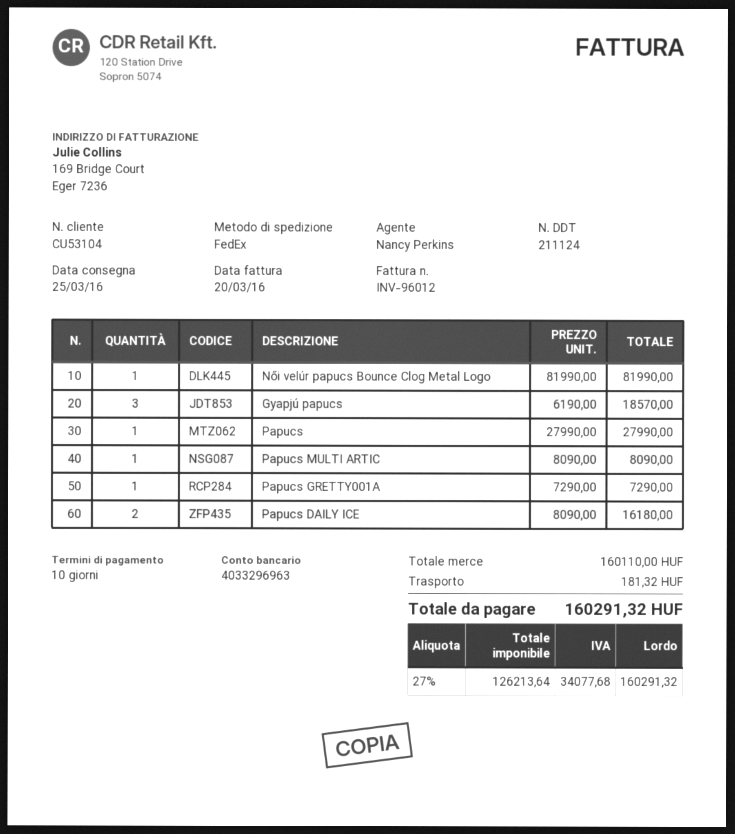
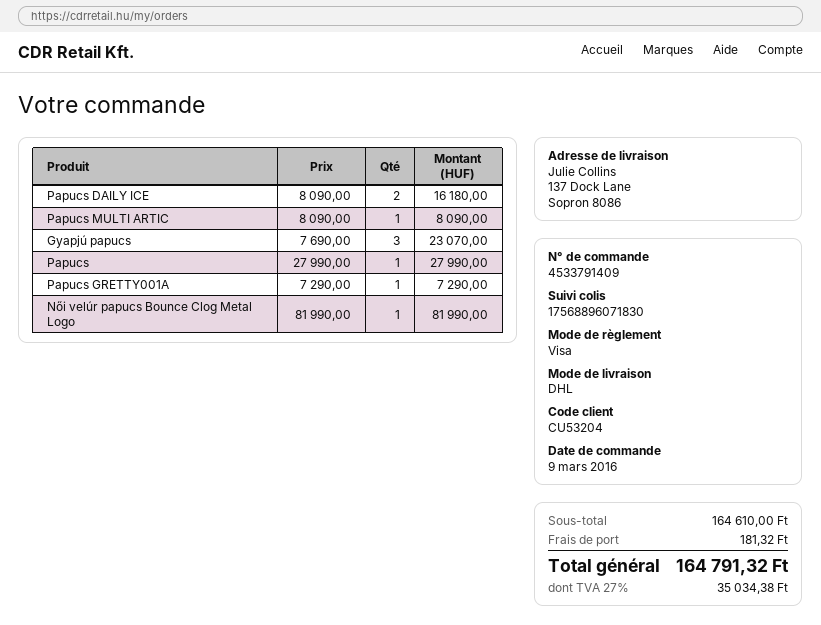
customer number: CU53104 -> CU53204
shipping method: FedEx -> DHL
Gyapjú papucs: 3 x 6190.00 = 18570.00 -> 3 x 7690.00 = 23070.00
subtotal: 160110.00 -> 164610.00
tax: 27% = 34077.68 -> 27% = 35034.38
total: 160291.32 -> 164791.32

